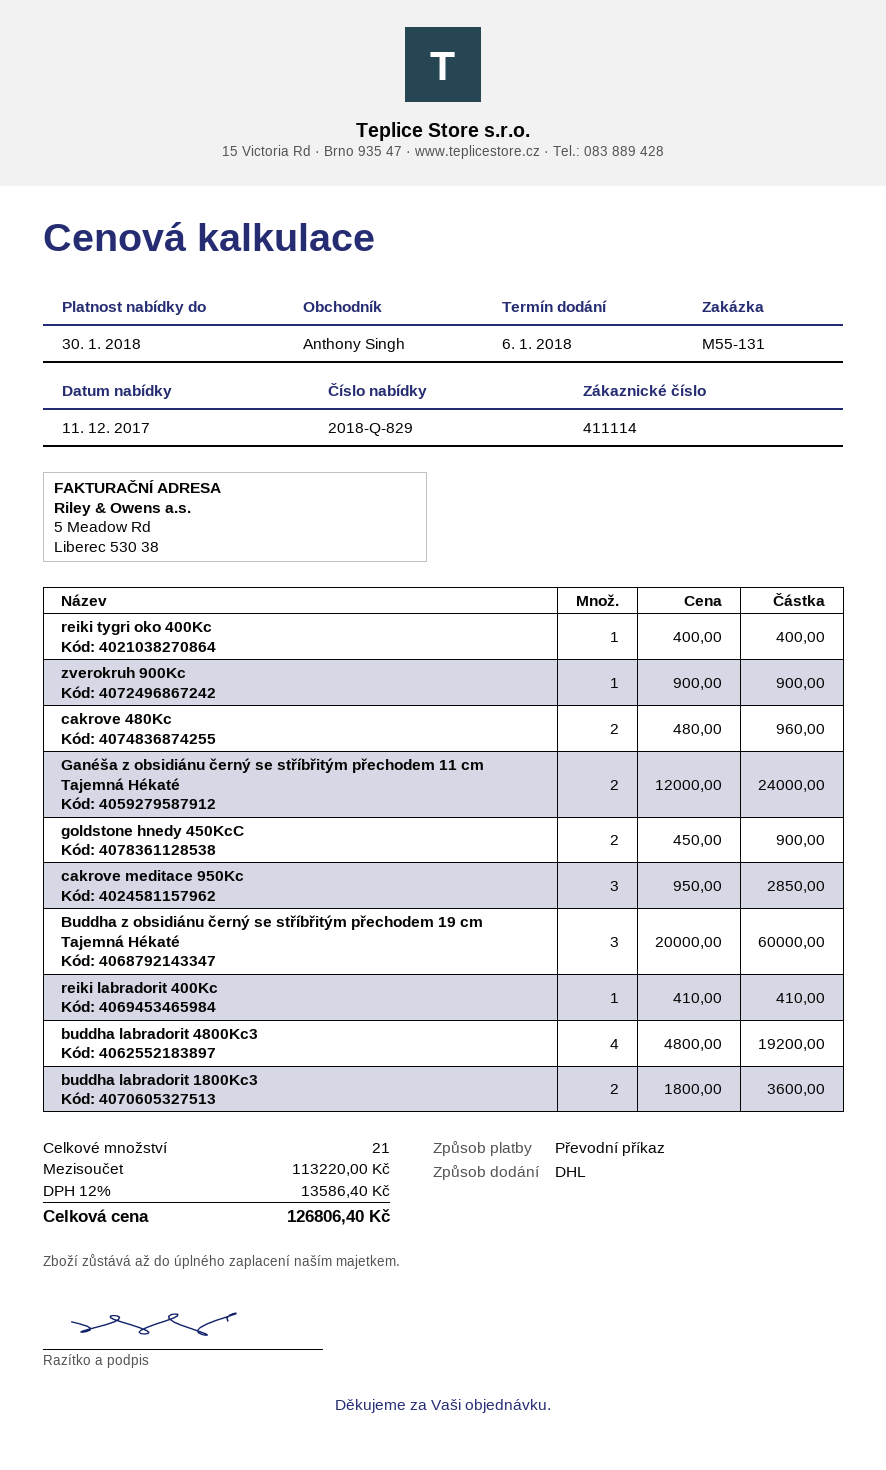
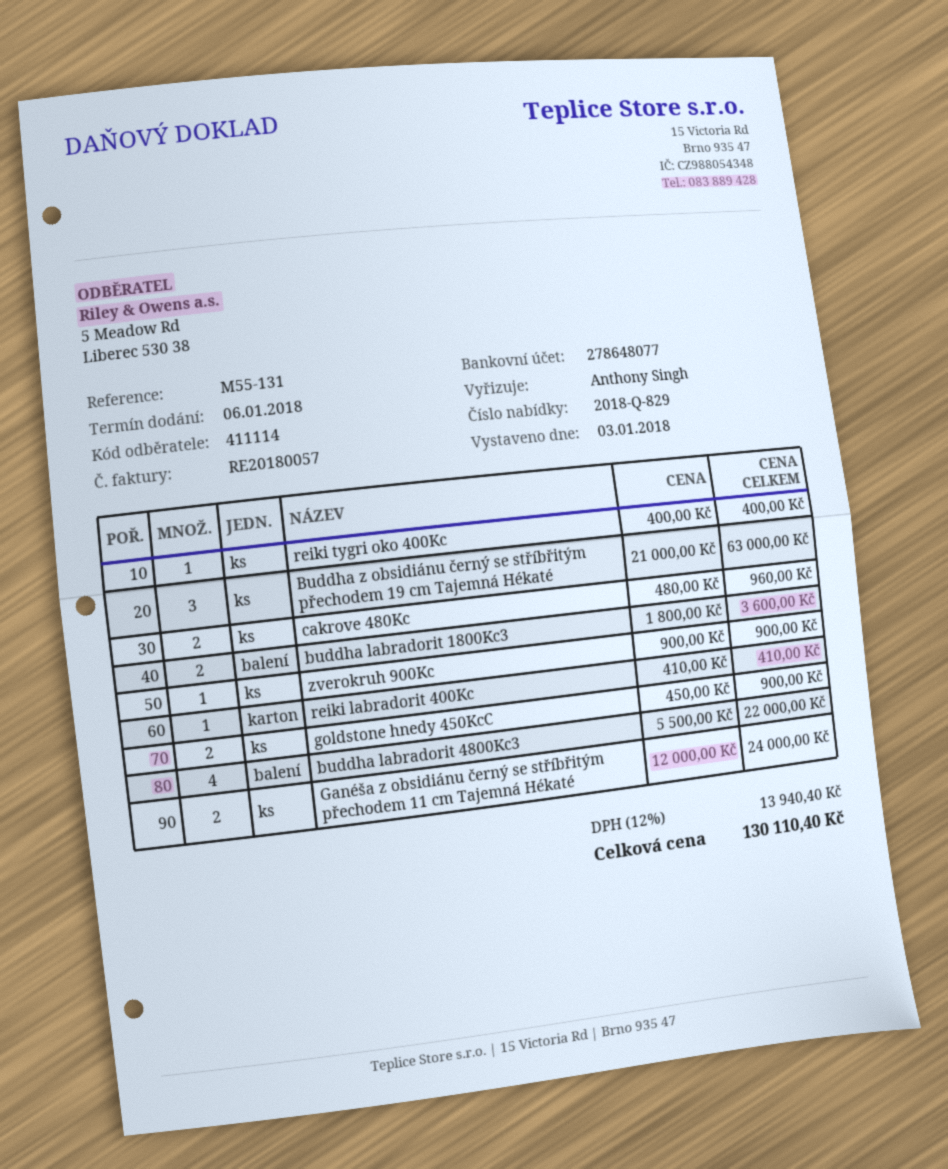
cakrove meditace 950Kc: 3 x 950.00 = 2850.00 -> none
Buddha z obsidiánu černý se stříbřitým přechodem 19 cm Tajemná Hékaté: 3 x 20000.00 = 60000.00 -> 3 x 21000.00 = 63000.00
buddha labradorit 4800Kc3: 4 x 4800.00 = 19200.00 -> 4 x 5500.00 = 22000.00
tax: 12% = 13586.40 -> 12% = 13940.40
total: 126806.40 -> 130110.40

